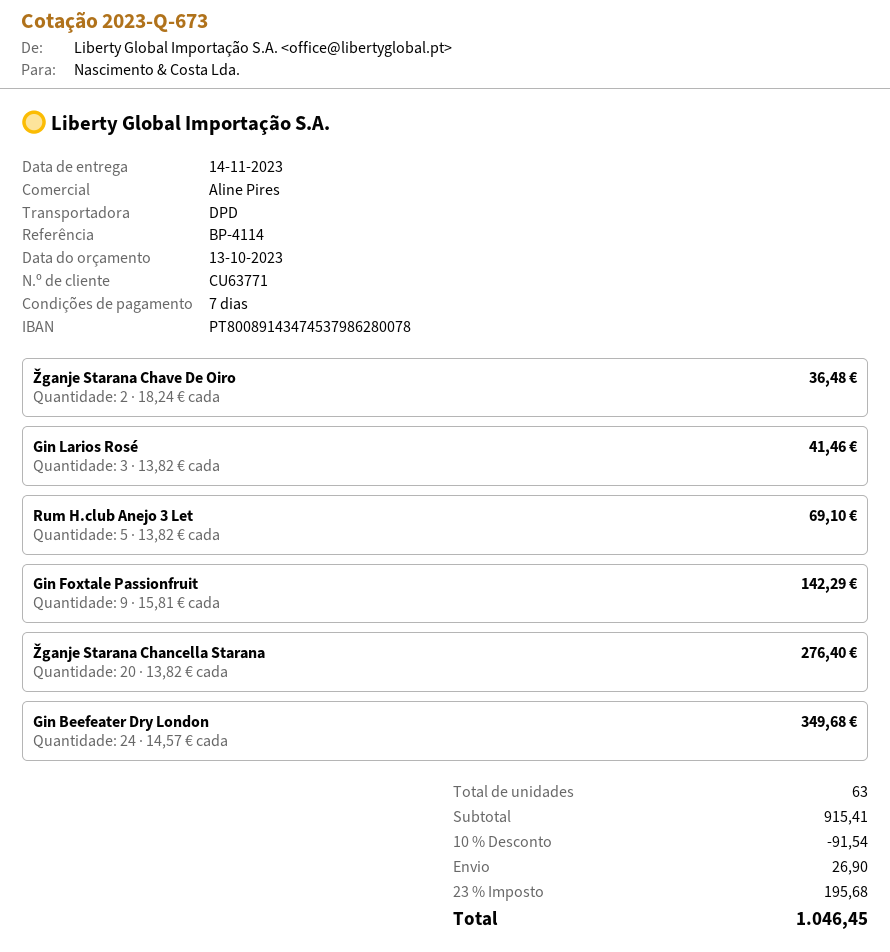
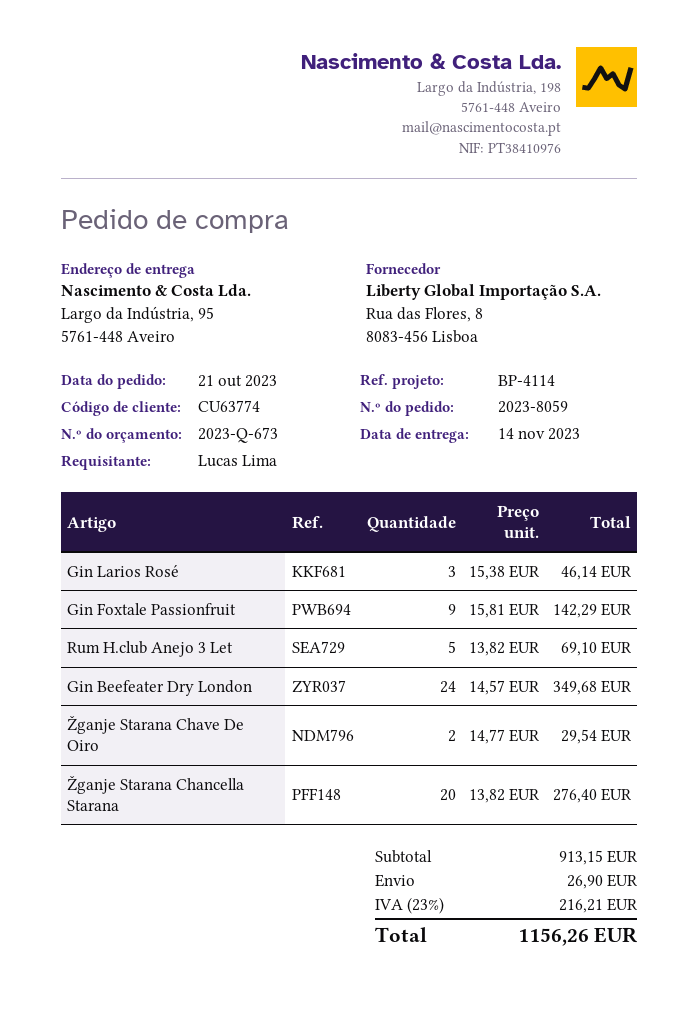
customer number: CU63771 -> CU63774
Žganje Starana Chave De Oiro: 2 x 18.24 = 36.48 -> 2 x 14.77 = 29.54
Gin Larios Rosé: 3 x 13.82 = 41.46 -> 3 x 15.38 = 46.14
subtotal: 915.41 -> 913.15
discount: 10% = 91.54 -> none
tax: 23% = 195.68 -> 23% = 216.21
total: 1046.45 -> 1156.26

